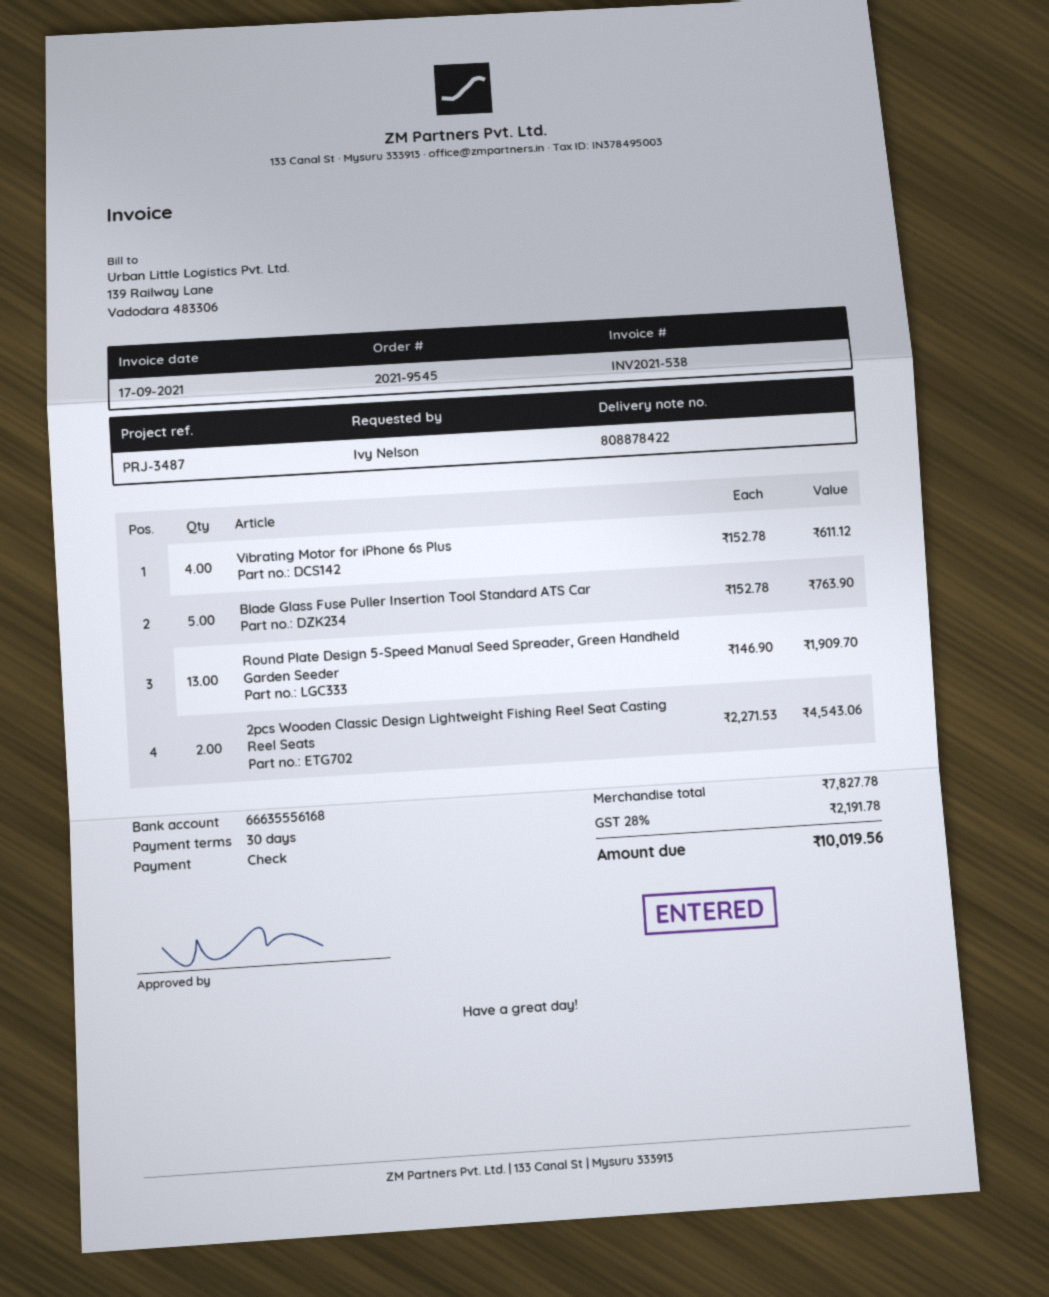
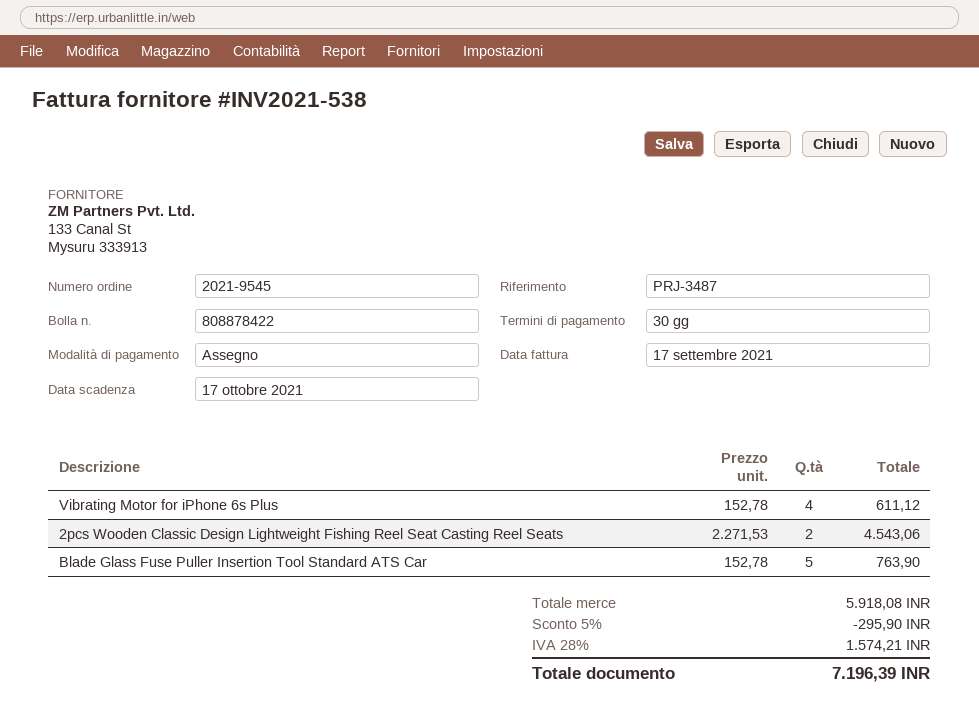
Round Plate Design 5-Speed Manual Seed Spreader, Green Handheld Garden Seeder: 13 x 146.90 = 1909.70 -> none
subtotal: 7827.78 -> 5918.08
discount: none -> 5% = 295.90
tax: 28% = 2191.78 -> 28% = 1574.21
total: 10019.56 -> 7196.39

